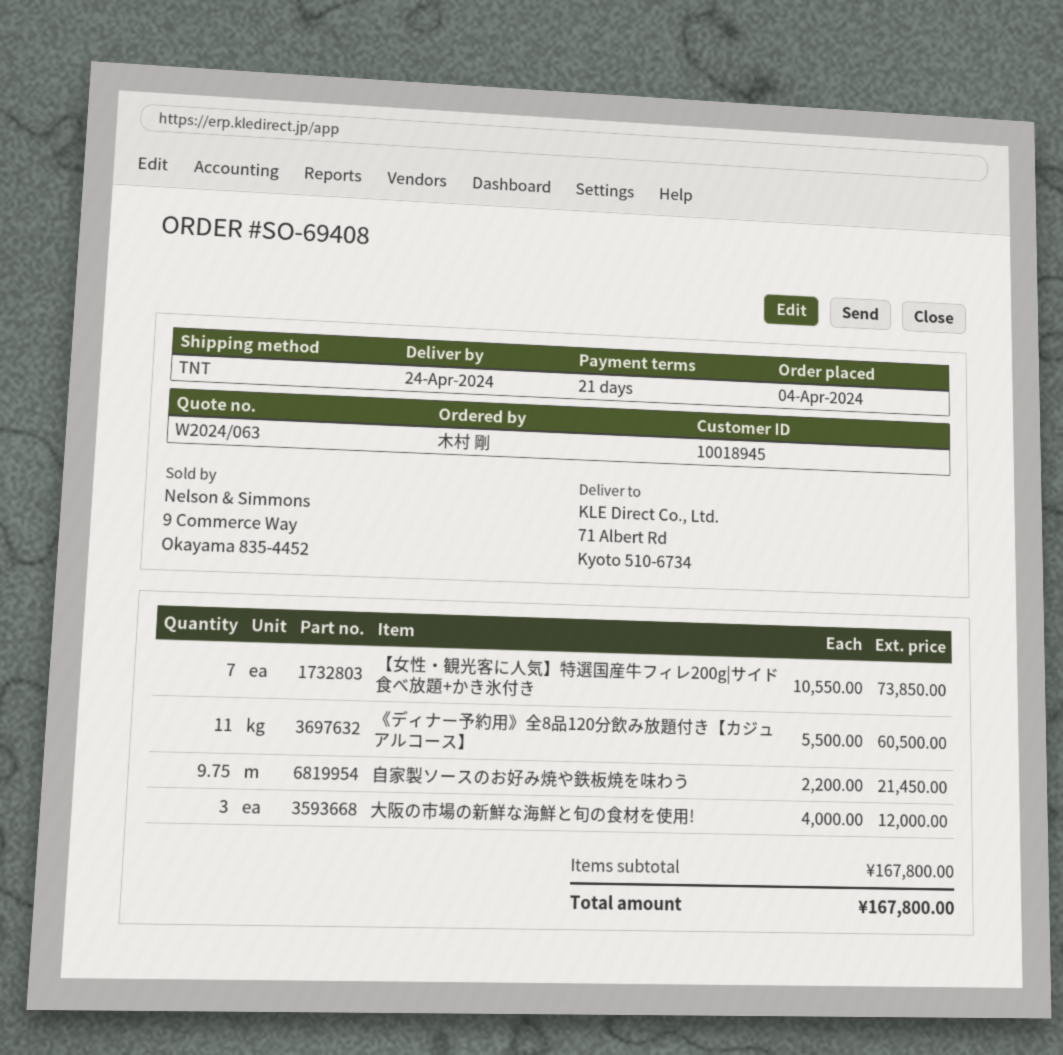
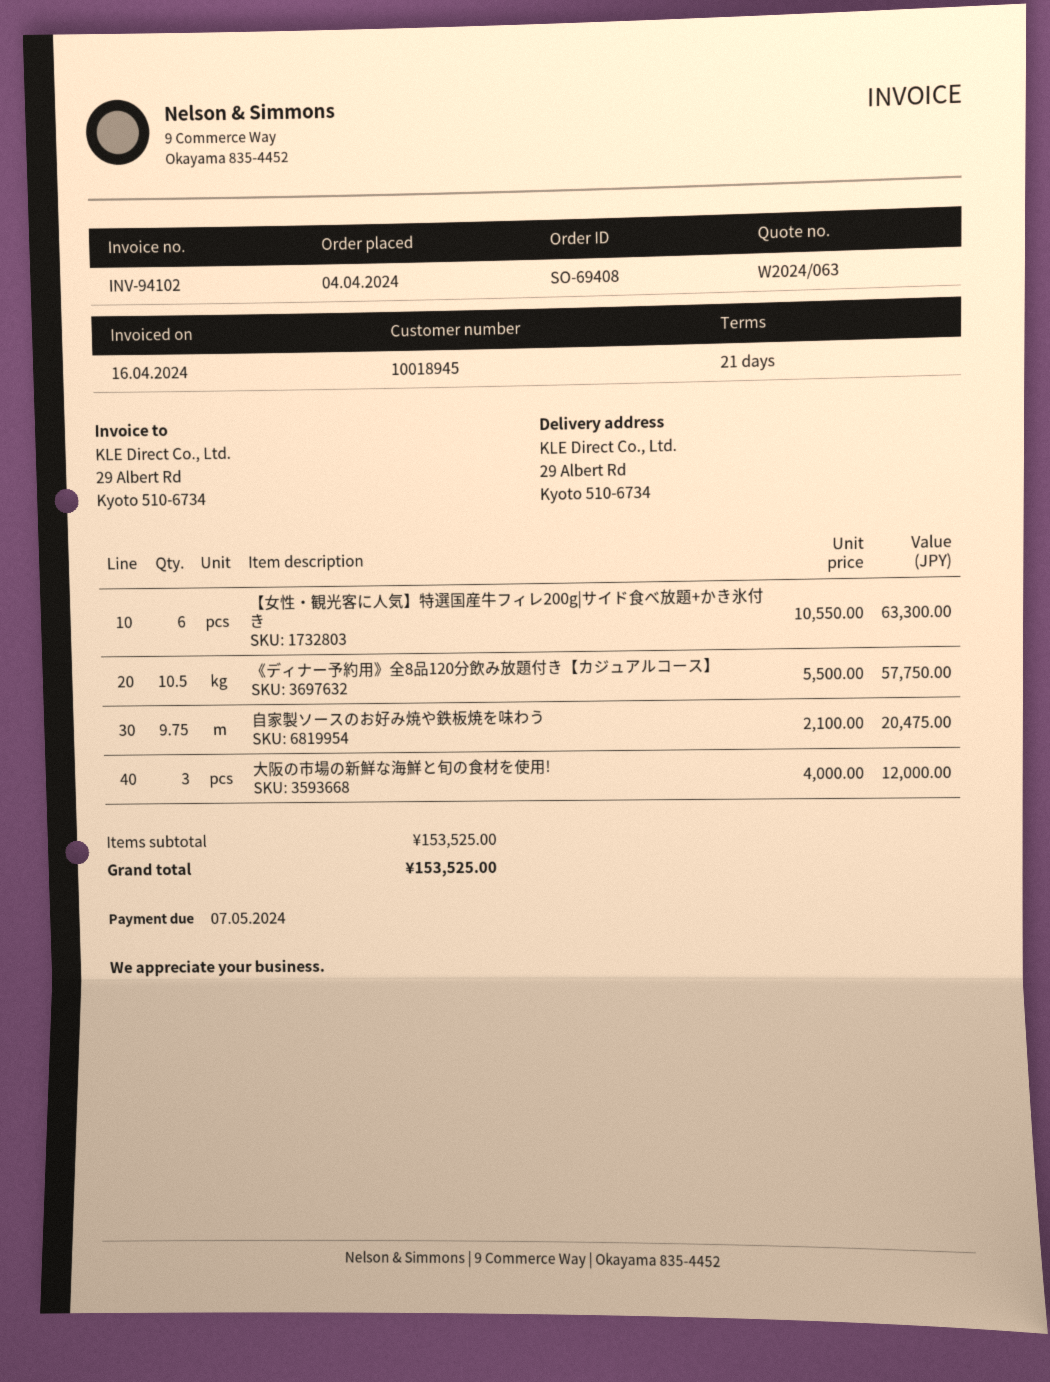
ship to: 71 Albert Rd, Kyoto 510-6734 -> 29 Albert Rd, Kyoto 510-6734
【女性・観光客に人気】特選国産牛フィレ200g|サイド食べ放題+かき氷付き: 7 x 10550.00 = 73850.00 -> 6 x 10550.00 = 63300.00
《ディナー予約用》全8品120分飲み放題付き【カジュアルコース】: 11 x 5500.00 = 60500.00 -> 10.5 x 5500.00 = 57750.00
自家製ソースのお好み焼や鉄板焼を味わう: 9.75 x 2200.00 = 21450.00 -> 9.75 x 2100.00 = 20475.00
subtotal: 167800.00 -> 153525.00
total: 167800.00 -> 153525.00

